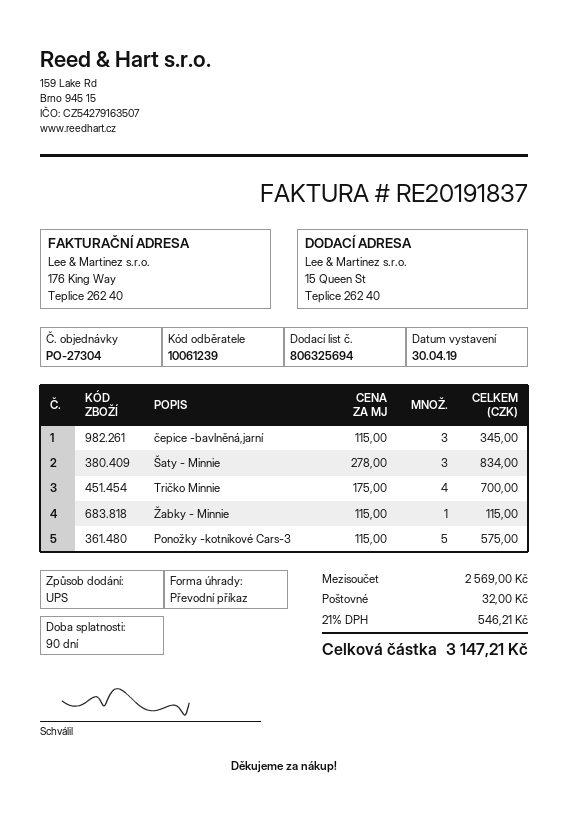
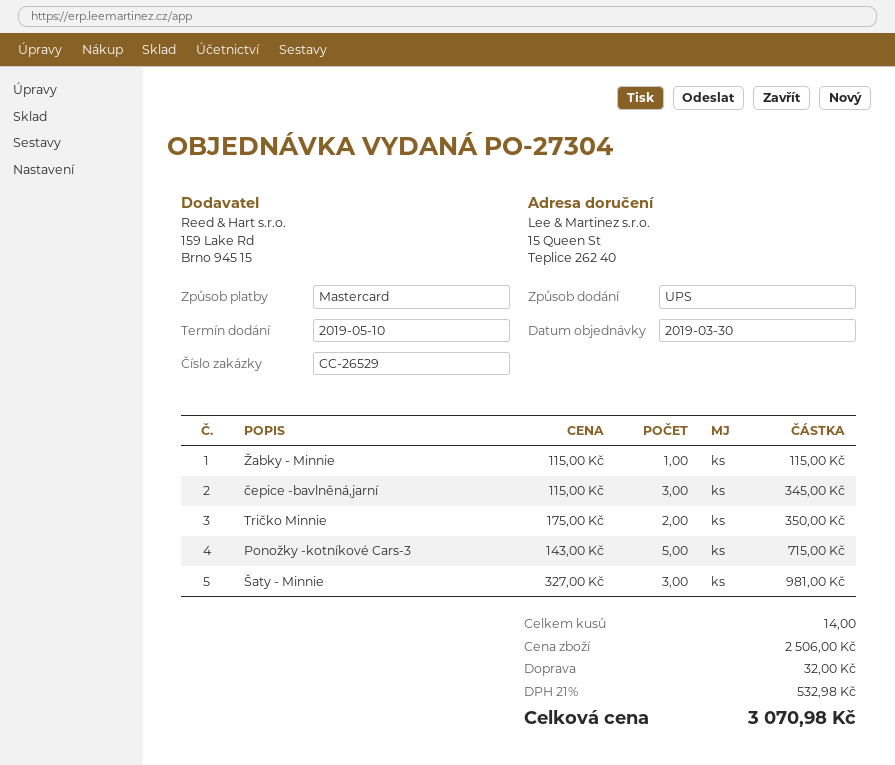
payment method: bank transfer -> Mastercard
Šaty - Minnie: 3 x 278.00 = 834.00 -> 3 x 327.00 = 981.00
Tričko Minnie: 4 x 175.00 = 700.00 -> 2 x 175.00 = 350.00
Ponožky -kotníkové Cars-3: 5 x 115.00 = 575.00 -> 5 x 143.00 = 715.00
subtotal: 2569.00 -> 2506.00
tax: 21% = 546.21 -> 21% = 532.98
total: 3147.21 -> 3070.98

